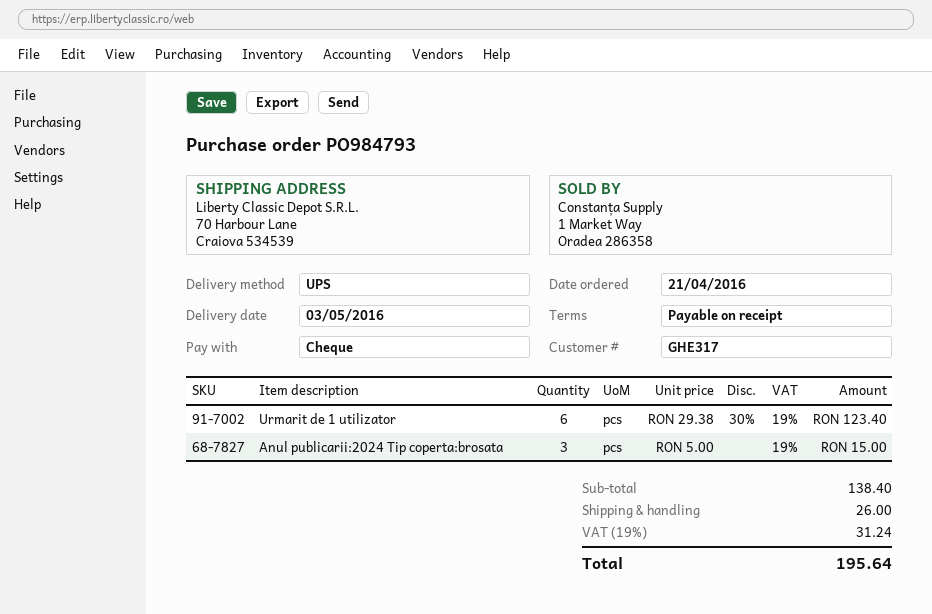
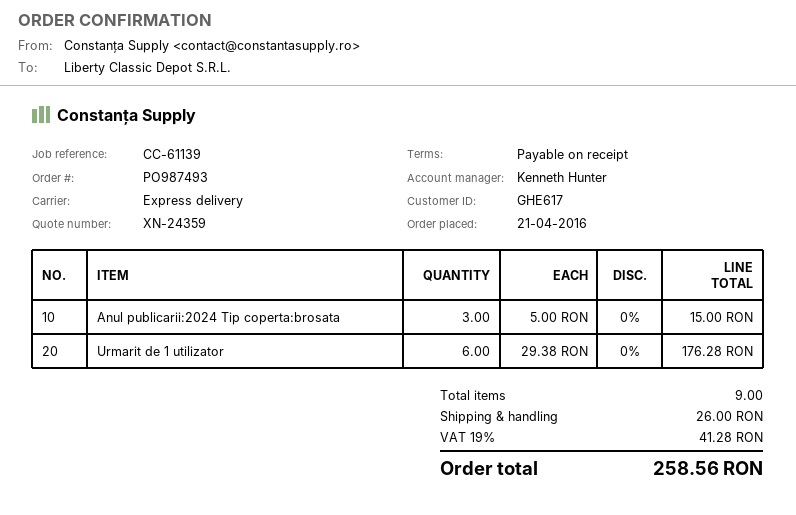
order number: PO984793 -> PO987493
customer number: GHE317 -> GHE617
shipping method: UPS -> express
Urmarit de 1 utilizator: 6 x 29.38 - 30% = 123.40 -> 6 x 29.38 = 176.28
tax: 19% = 31.24 -> 19% = 41.28
total: 195.64 -> 258.56

